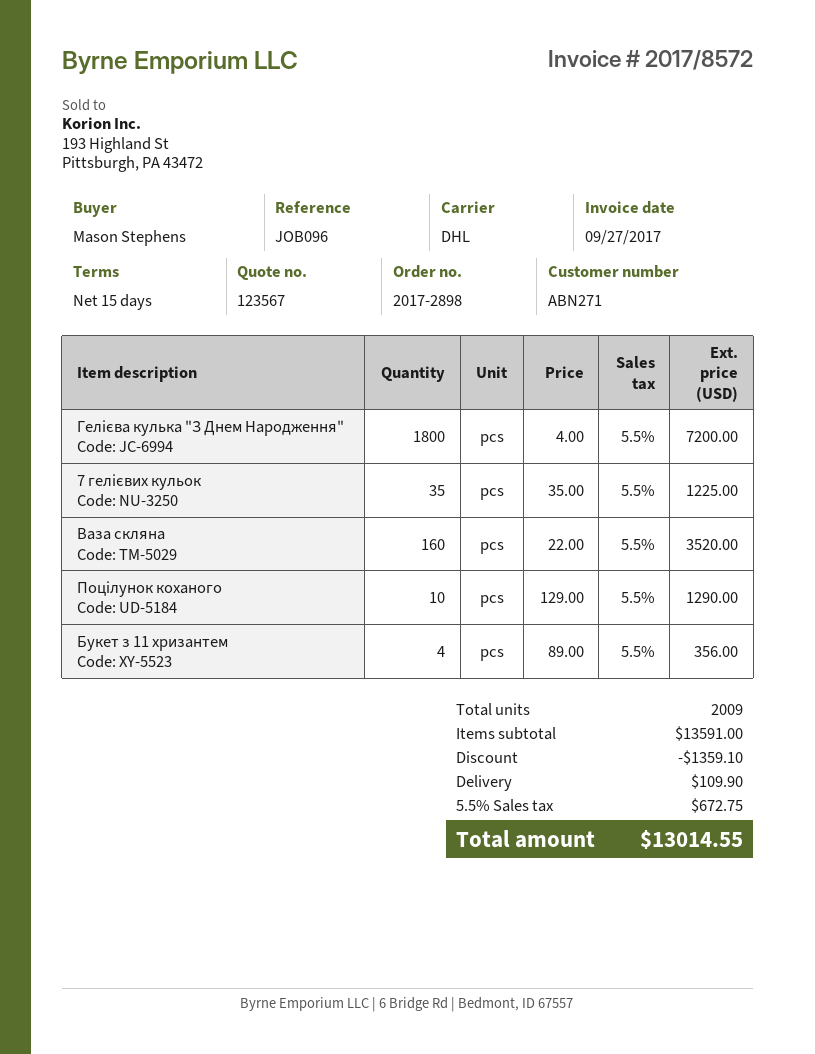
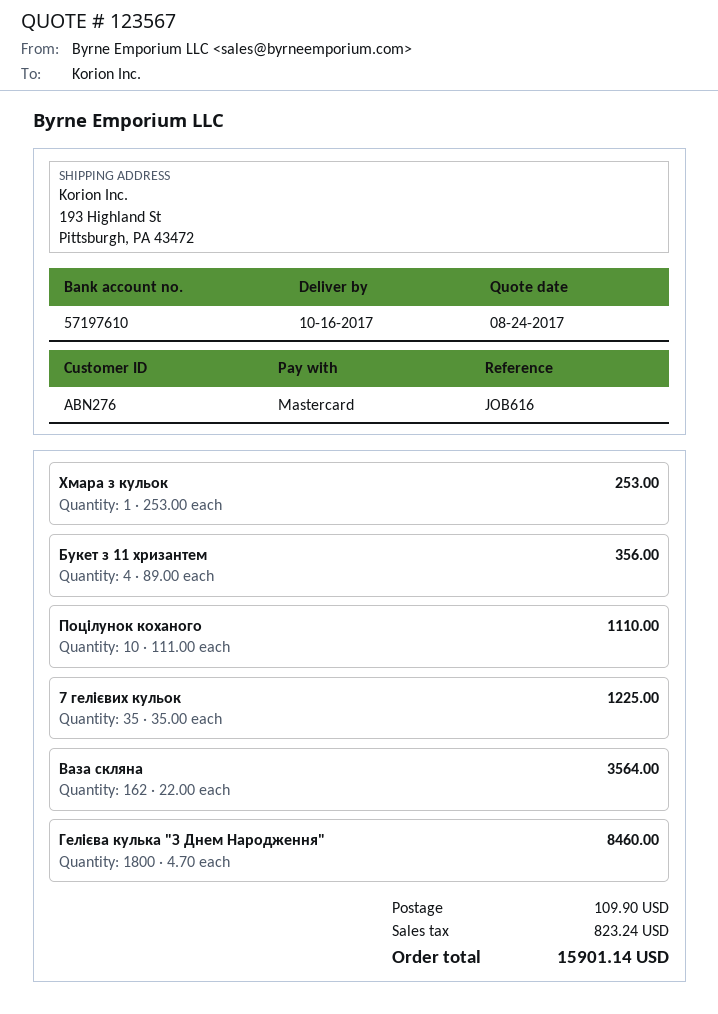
customer number: ABN271 -> ABN276
reference: JOB096 -> JOB616
Гелієва кулька "З Днем Народження": 1800 x 4.00 = 7200.00 -> 1800 x 4.70 = 8460.00
Ваза скляна: 160 x 22.00 = 3520.00 -> 162 x 22.00 = 3564.00
Поцілунок коханого: 10 x 129.00 = 1290.00 -> 10 x 111.00 = 1110.00
Хмара з кульок: none -> 1 x 253.00 = 253.00
discount: 1359.10 -> none
tax: 672.75 -> 823.24
total: 13014.55 -> 15901.14

